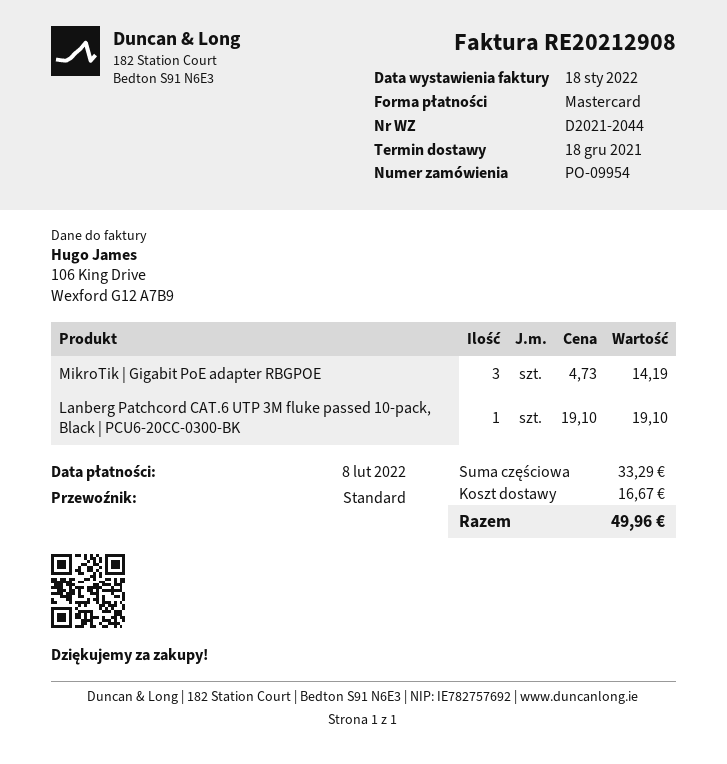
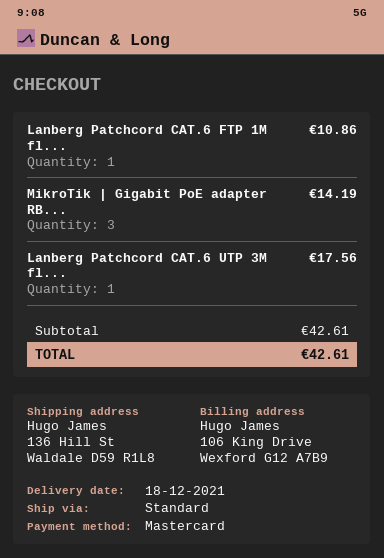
Lanberg Patchcord CAT.6 UTP 3M fluke passed 10-pack, Black | PCU6-20CC-0300-BK: 1 for 19.10 -> 1 for 17.56
Lanberg Patchcord CAT.6 FTP 1M fl...: none -> 1 for 10.86
subtotal: 33.29 -> 42.61
shipping: 16.67 -> none
total: 49.96 -> 42.61

